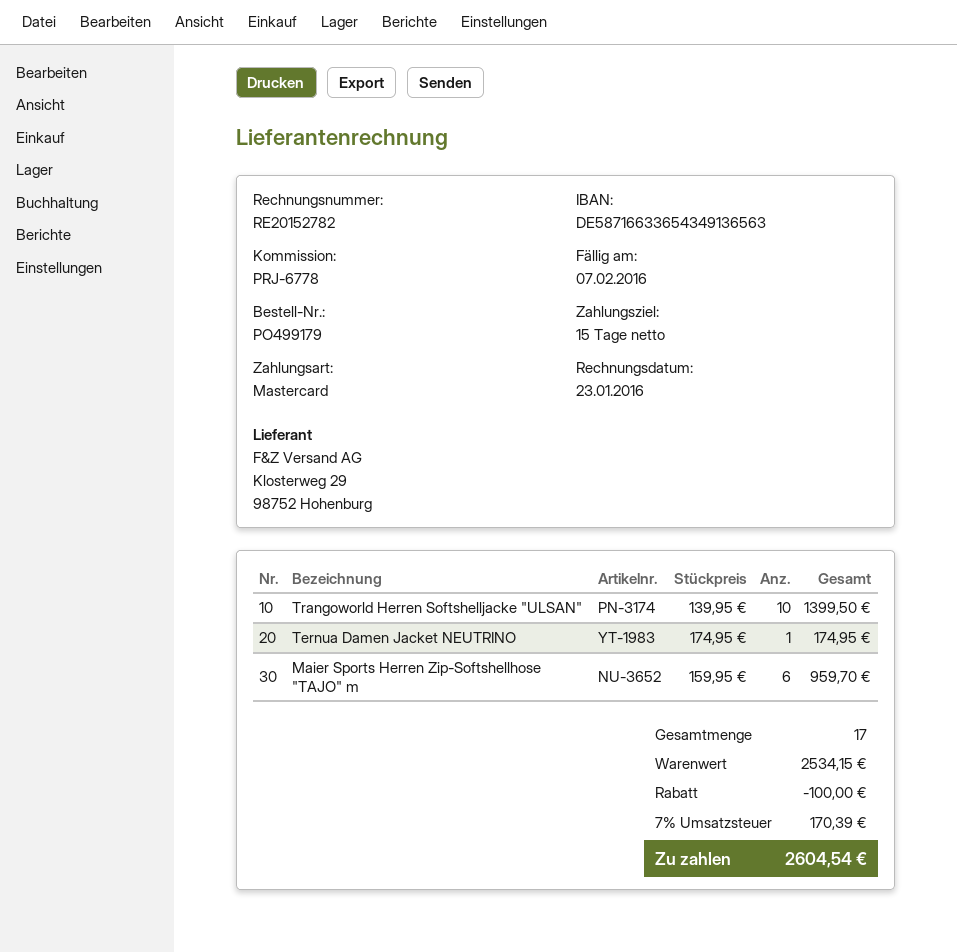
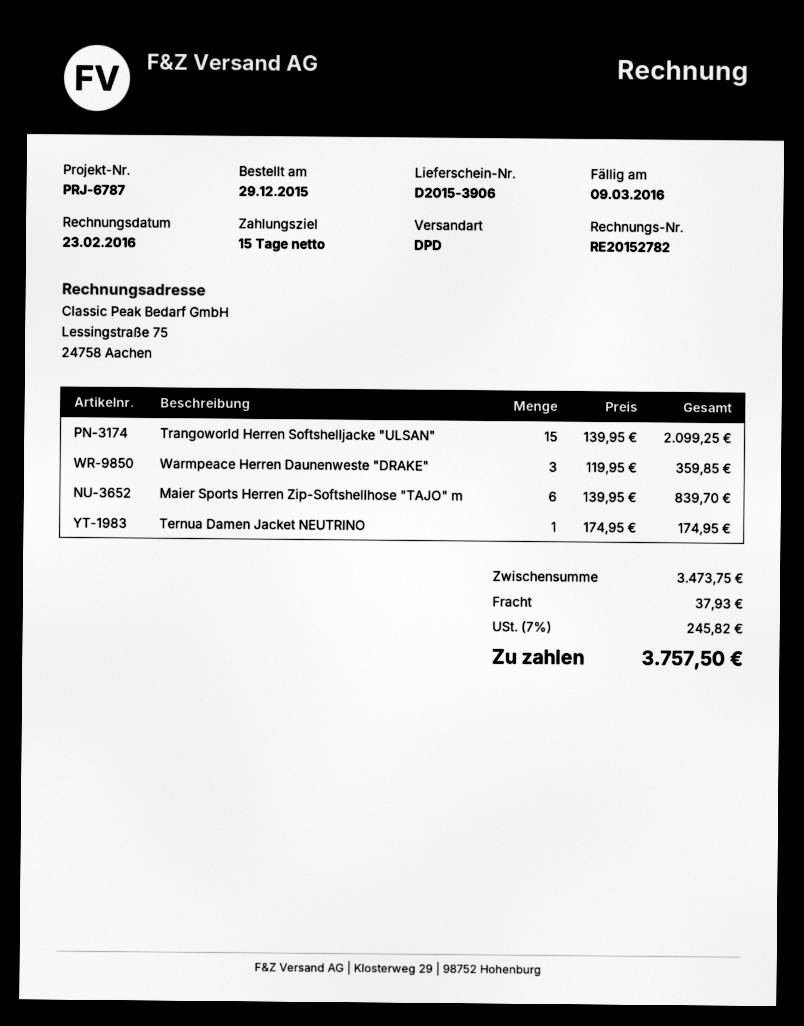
invoice date: 2016-01-23 -> 2016-02-23
due date: 2016-02-07 -> 2016-03-09
reference: PRJ-6778 -> PRJ-6787
Trangoworld Herren Softshelljacke "ULSAN": 10 x 139.95 = 1399.50 -> 15 x 139.95 = 2099.25
Maier Sports Herren Zip-Softshellhose "TAJO" m: 6 x 159.95 = 959.70 -> 6 x 139.95 = 839.70
Warmpeace Herren Daunenweste "DRAKE": none -> 3 x 119.95 = 359.85
subtotal: 2534.15 -> 3473.75
discount: 100.00 -> none
shipping: none -> 37.93
tax: 7% = 170.39 -> 7% = 245.82
total: 2604.54 -> 3757.50

